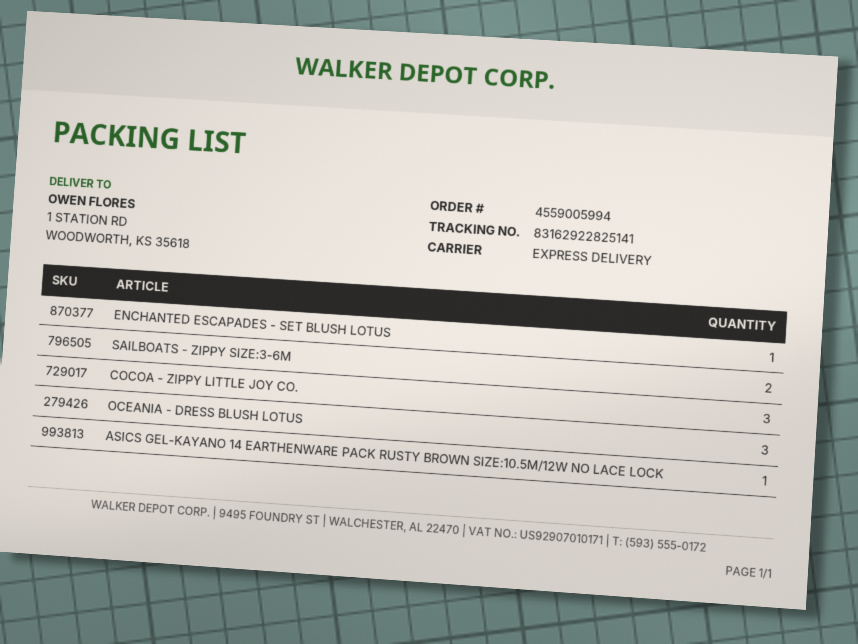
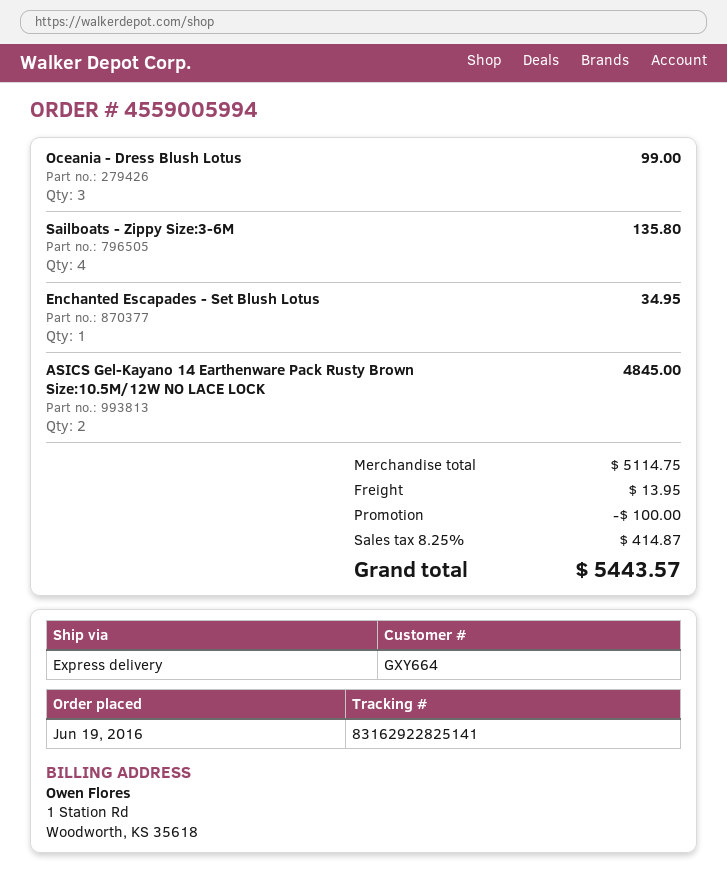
SAILBOATS - ZIPPY SIZE:3-6M: 2 -> 4
COCOA - ZIPPY LITTLE JOY CO.: 3 -> none
ASICS GEL-KAYANO 14 EARTHENWARE PACK RUSTY BROWN SIZE:10.5M/12W NO LACE LOCK: 1 -> 2

